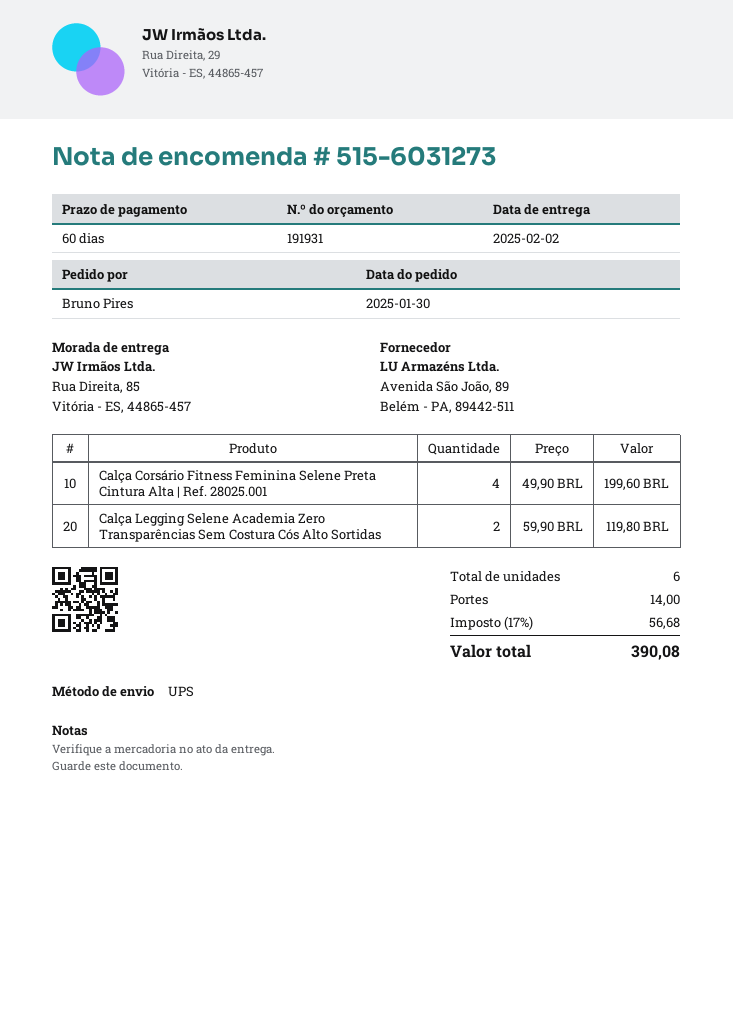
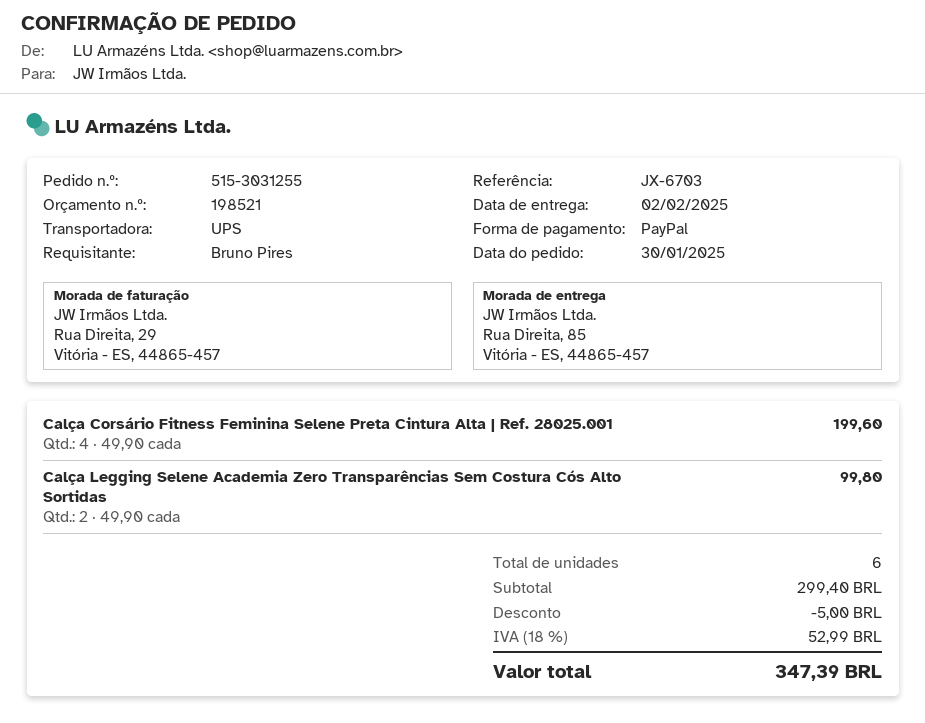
quote number: 191931 -> 198521
order number: 515-6031273 -> 515-3031255
Calça Legging Selene Academia Zero Transparências Sem Costura Cós Alto Sortidas: 2 x 59.90 = 119.80 -> 2 x 49.90 = 99.80
discount: none -> 5.00
shipping: 14.00 -> none
tax: 17% = 56.68 -> 18% = 52.99
total: 390.08 -> 347.39

